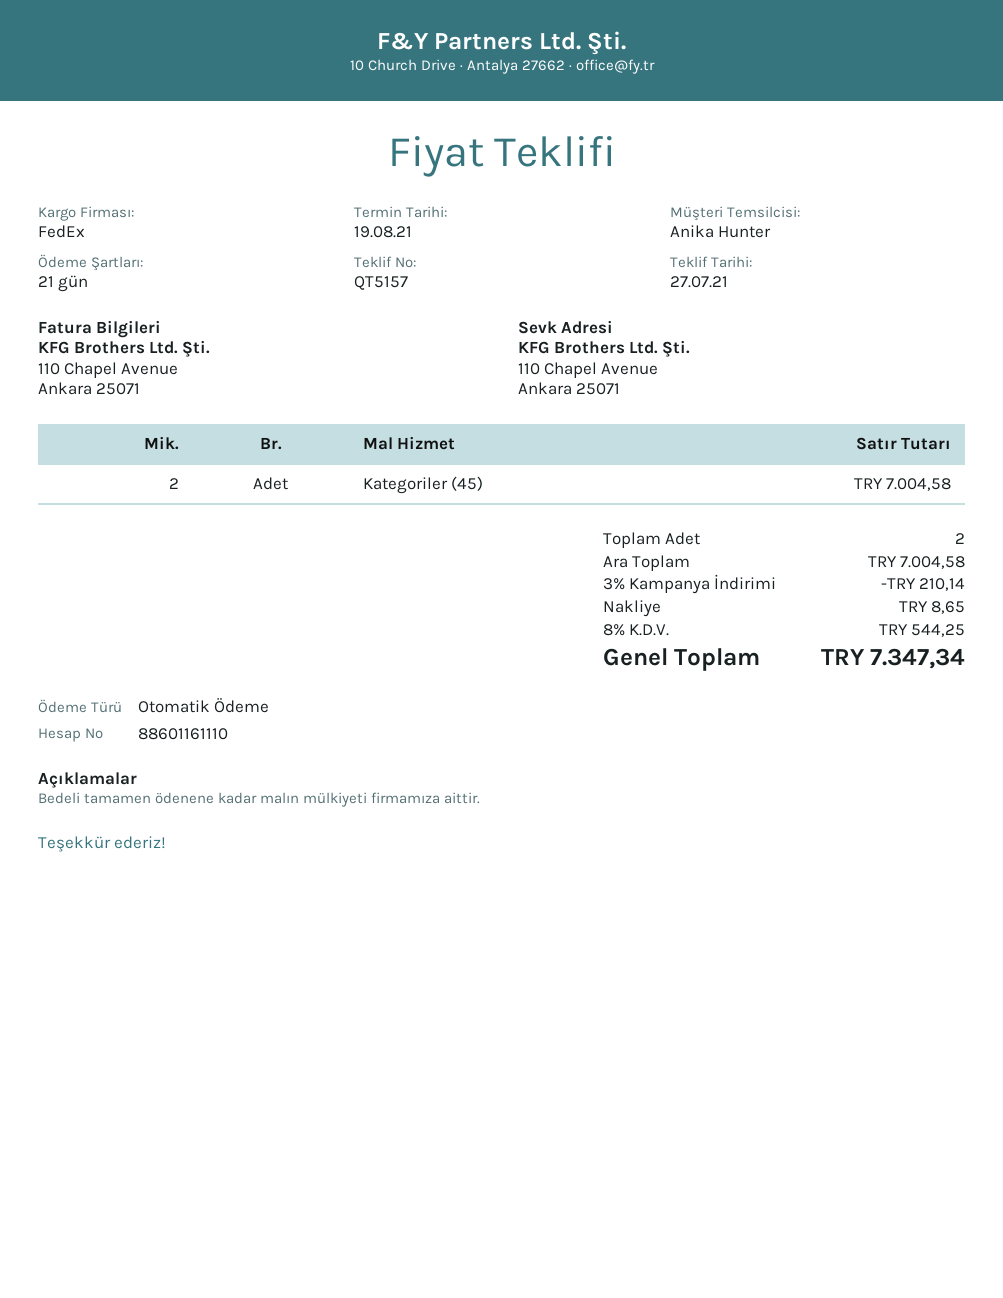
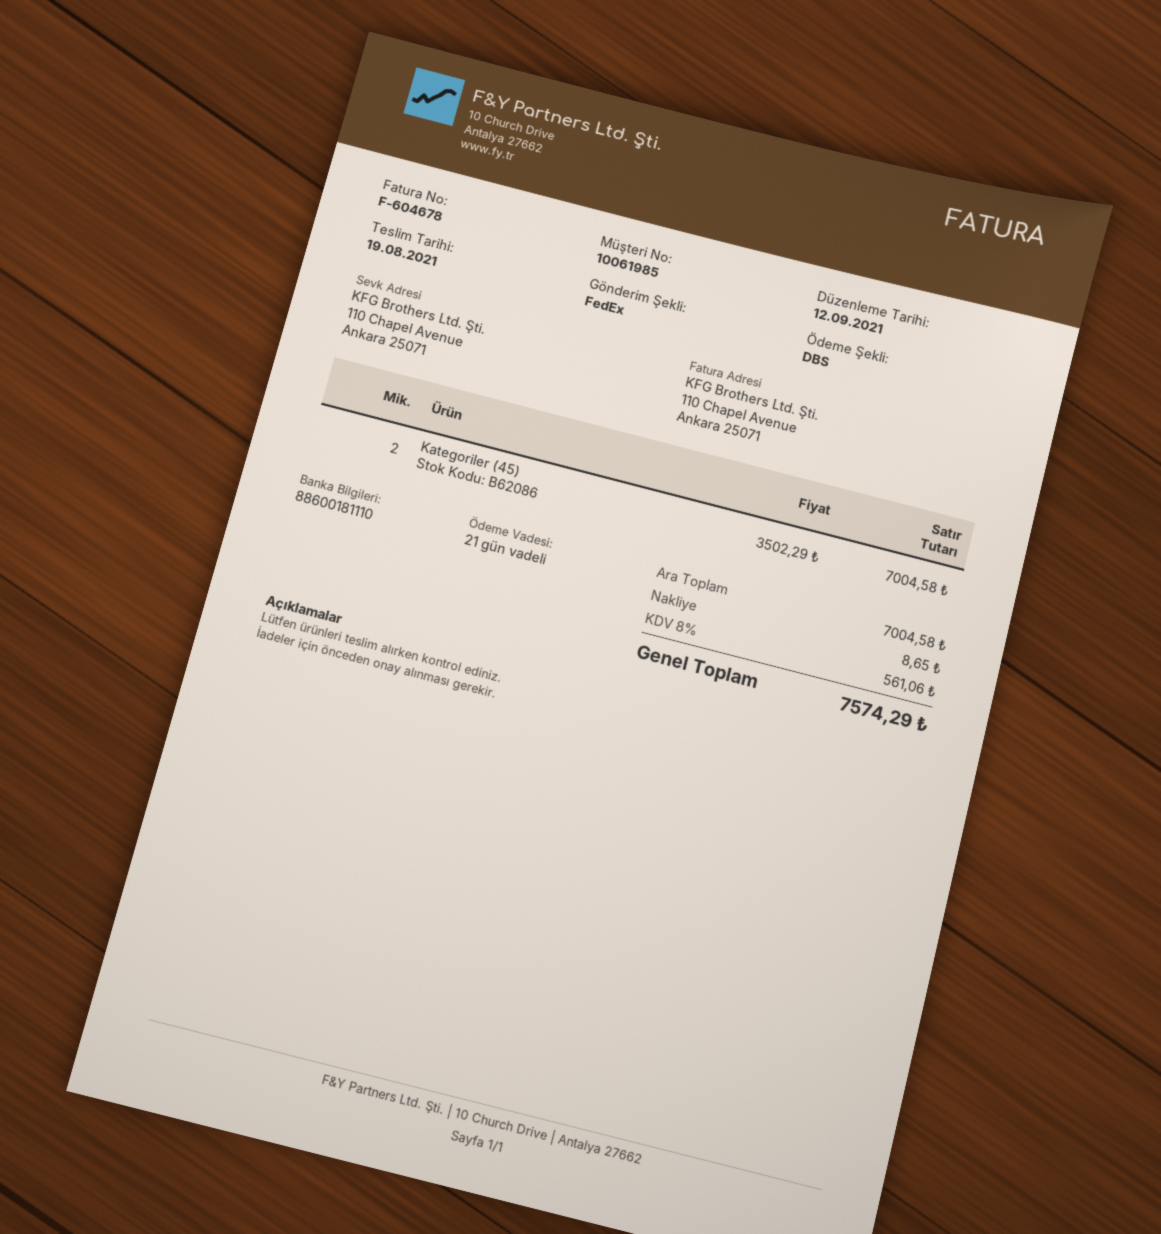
bank account: 88601161110 -> 88600181110
discount: 3% = 210.14 -> none
tax: 8% = 544.25 -> 8% = 561.06
total: 7347.34 -> 7574.29

